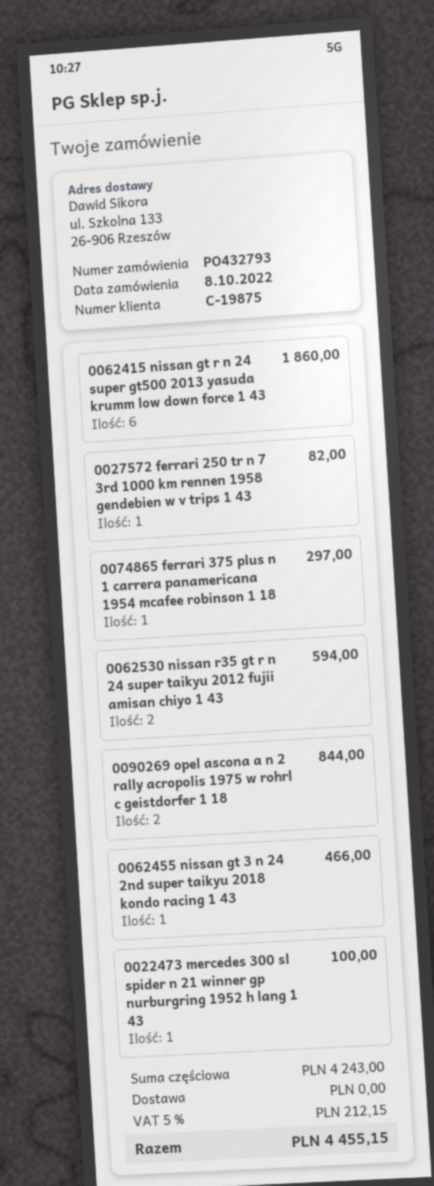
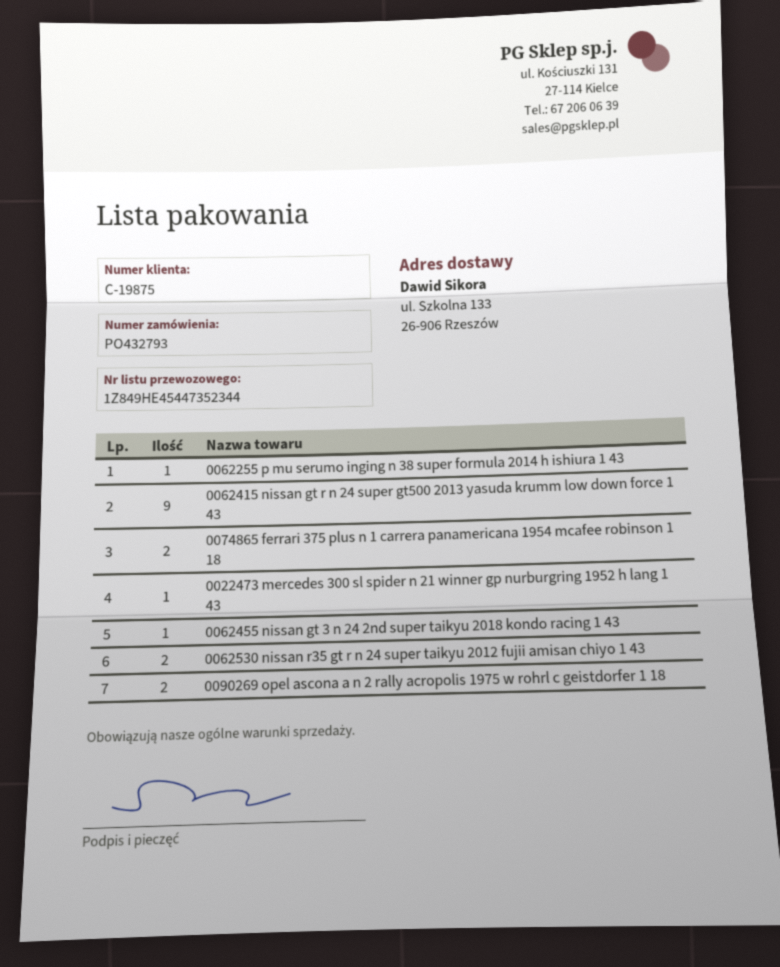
0062415 nissan gt r n 24 super gt500 2013 yasuda krumm low down force 1 43: 6 -> 9
0027572 ferrari 250 tr n 7 3rd 1000 km rennen 1958 gendebien w v trips 1 43: 1 -> none
0074865 ferrari 375 plus n 1 carrera panamericana 1954 mcafee robinson 1 18: 1 -> 2
0062255 p mu serumo inging n 38 super formula 2014 h ishiura 1 43: none -> 1

